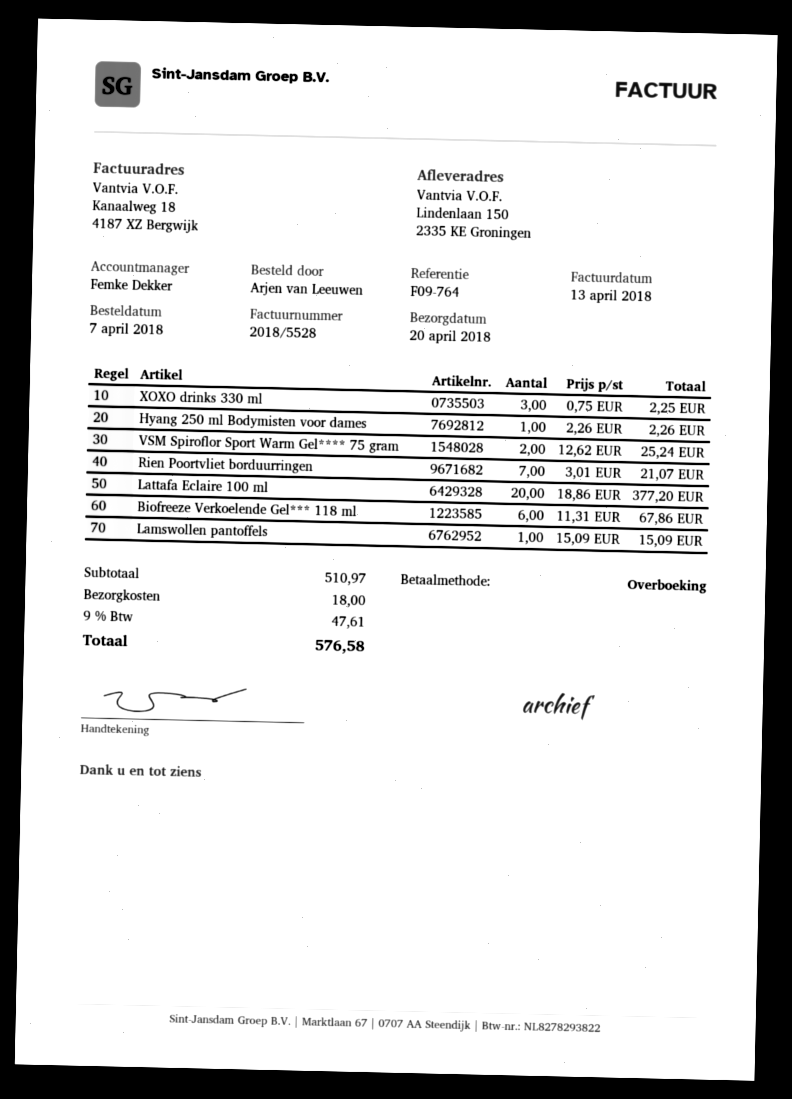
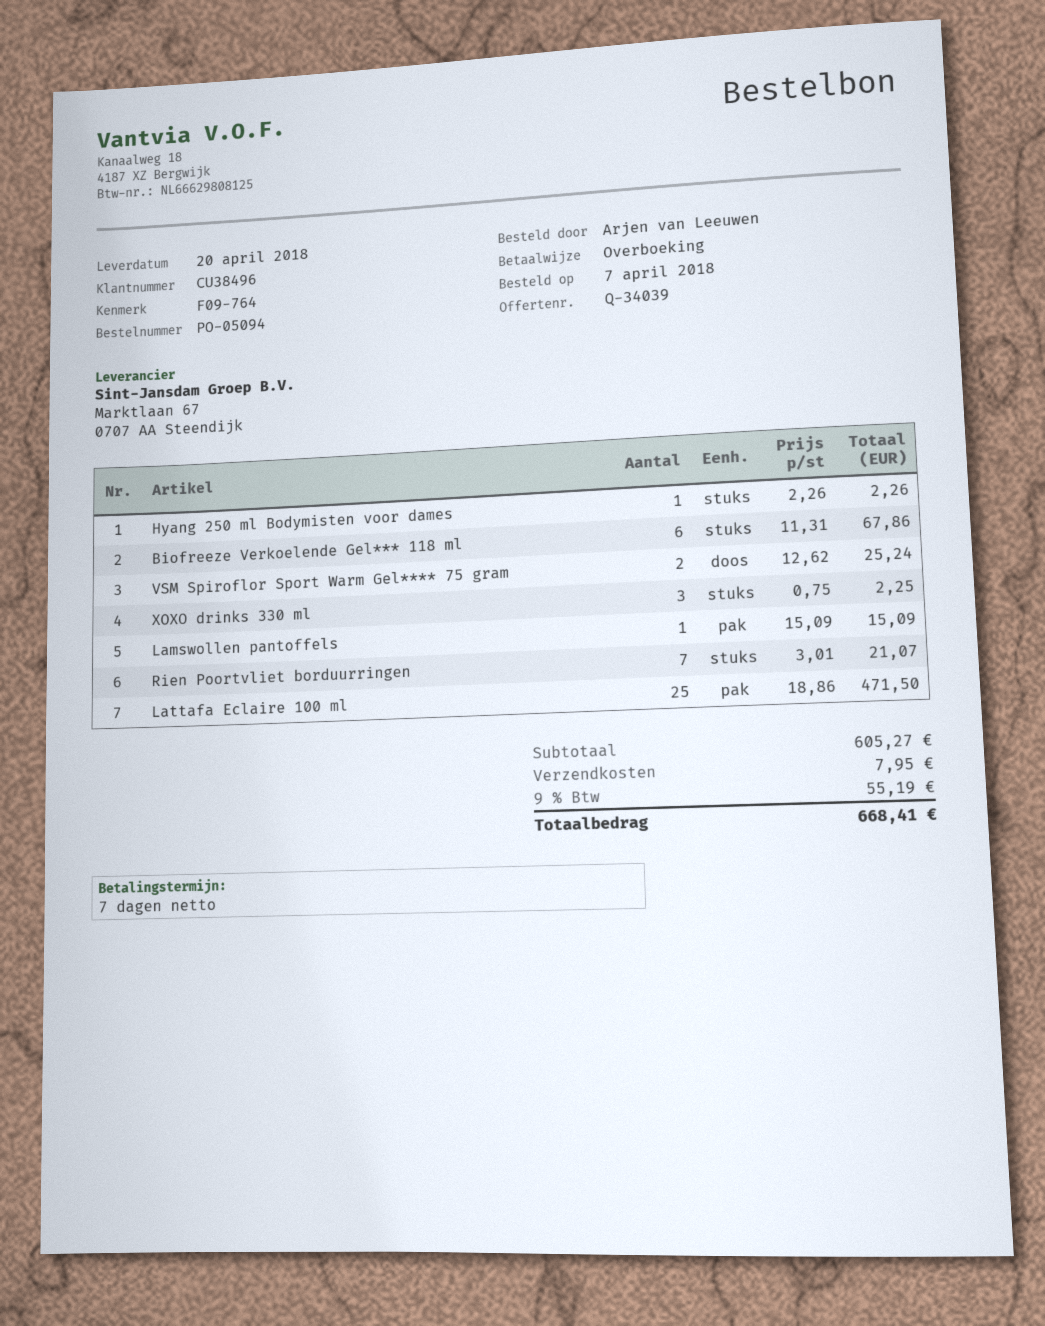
Lattafa Eclaire 100 ml: 20 x 18.86 = 377.20 -> 25 x 18.86 = 471.50
subtotal: 510.97 -> 605.27
shipping: 18.00 -> 7.95
tax: 9% = 47.61 -> 9% = 55.19
total: 576.58 -> 668.41

